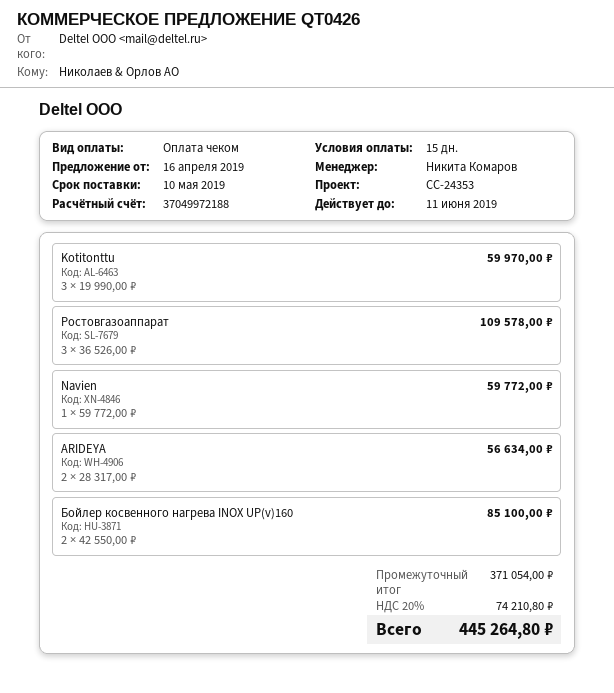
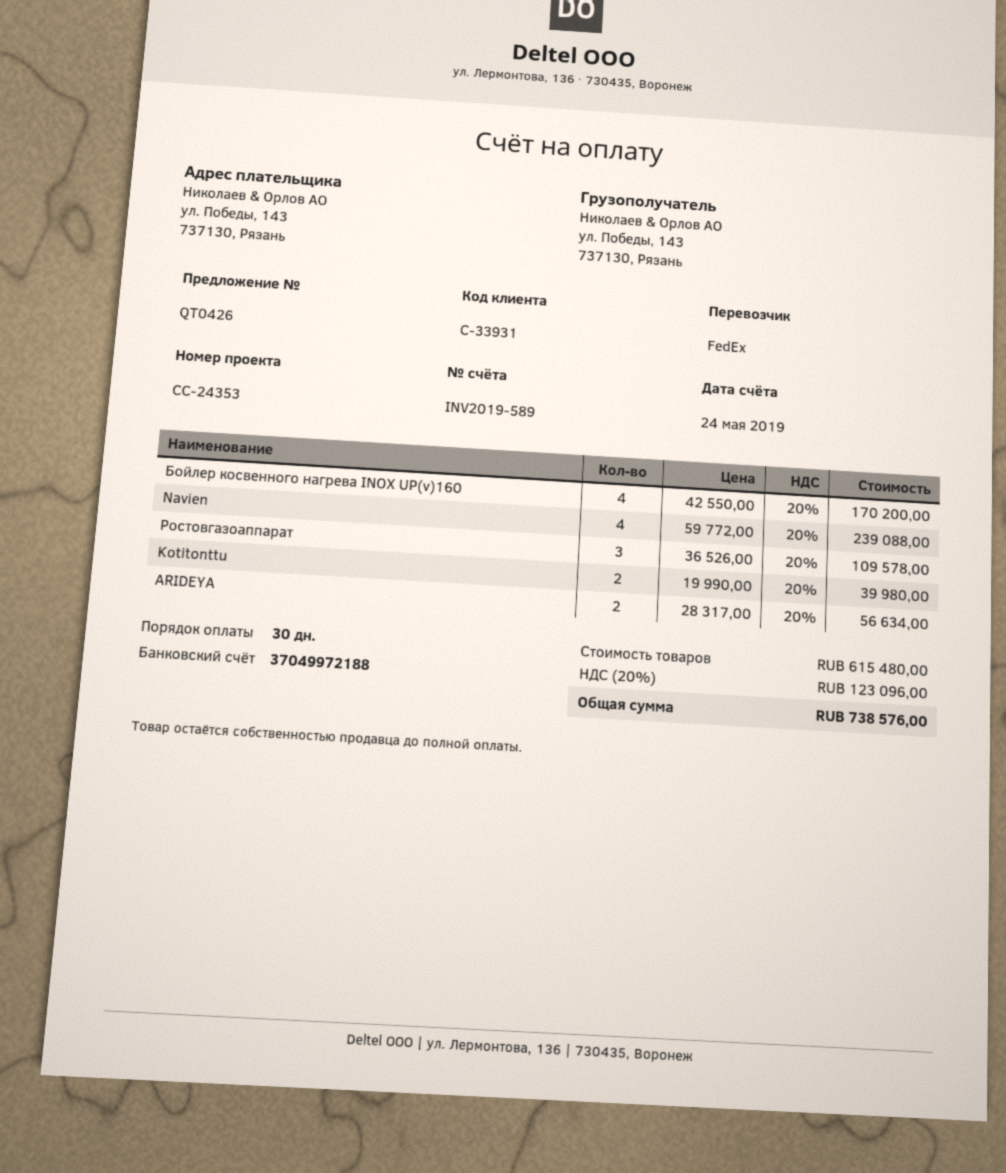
payment terms: 15 days -> 30 days
Kotitonttu: 3 x 19990.00 = 59970.00 -> 2 x 19990.00 = 39980.00
Navien: 1 x 59772.00 = 59772.00 -> 4 x 59772.00 = 239088.00
Бойлер косвенного нагрева INOX UP(v)160: 2 x 42550.00 = 85100.00 -> 4 x 42550.00 = 170200.00
subtotal: 371054.00 -> 615480.00
tax: 20% = 74210.80 -> 20% = 123096.00
total: 445264.80 -> 738576.00

